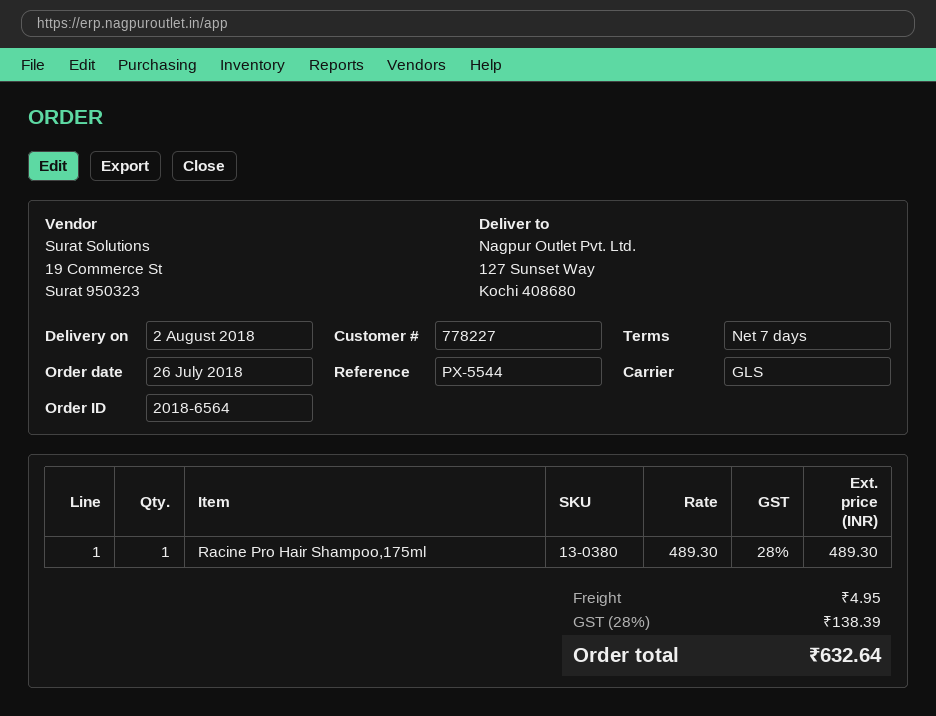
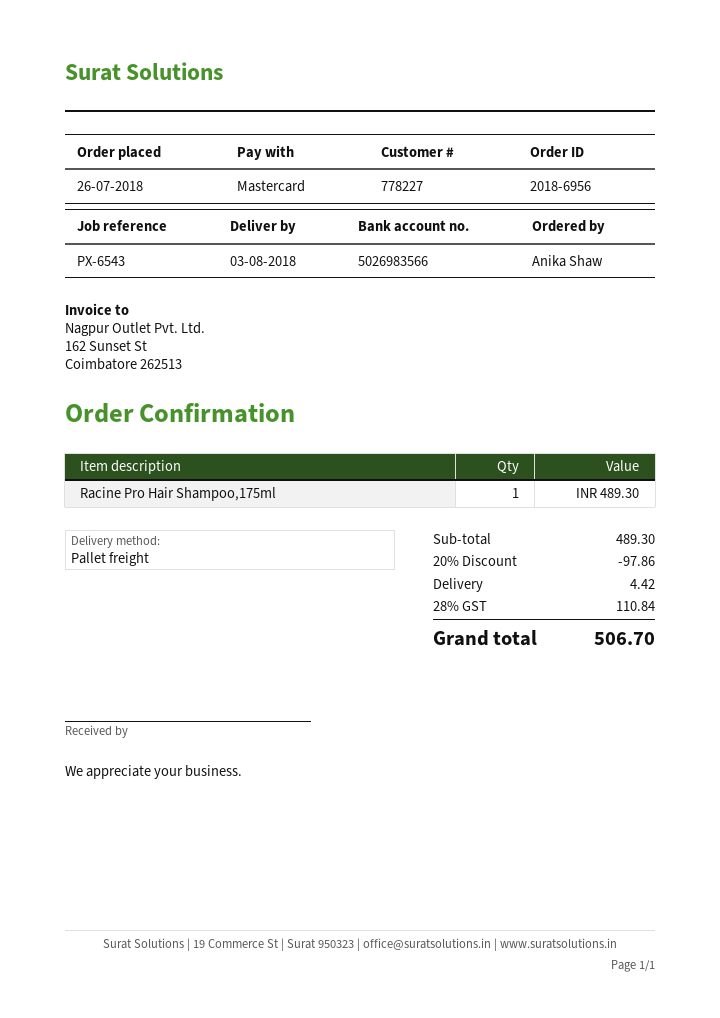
order number: 2018-6564 -> 2018-6956
delivery date: 2018-08-02 -> 2018-08-03
reference: PX-5544 -> PX-6543
shipping method: GLS -> pallet freight
discount: none -> 20% = 97.86
shipping: 4.95 -> 4.42
tax: 28% = 138.39 -> 28% = 110.84
total: 632.64 -> 506.70

